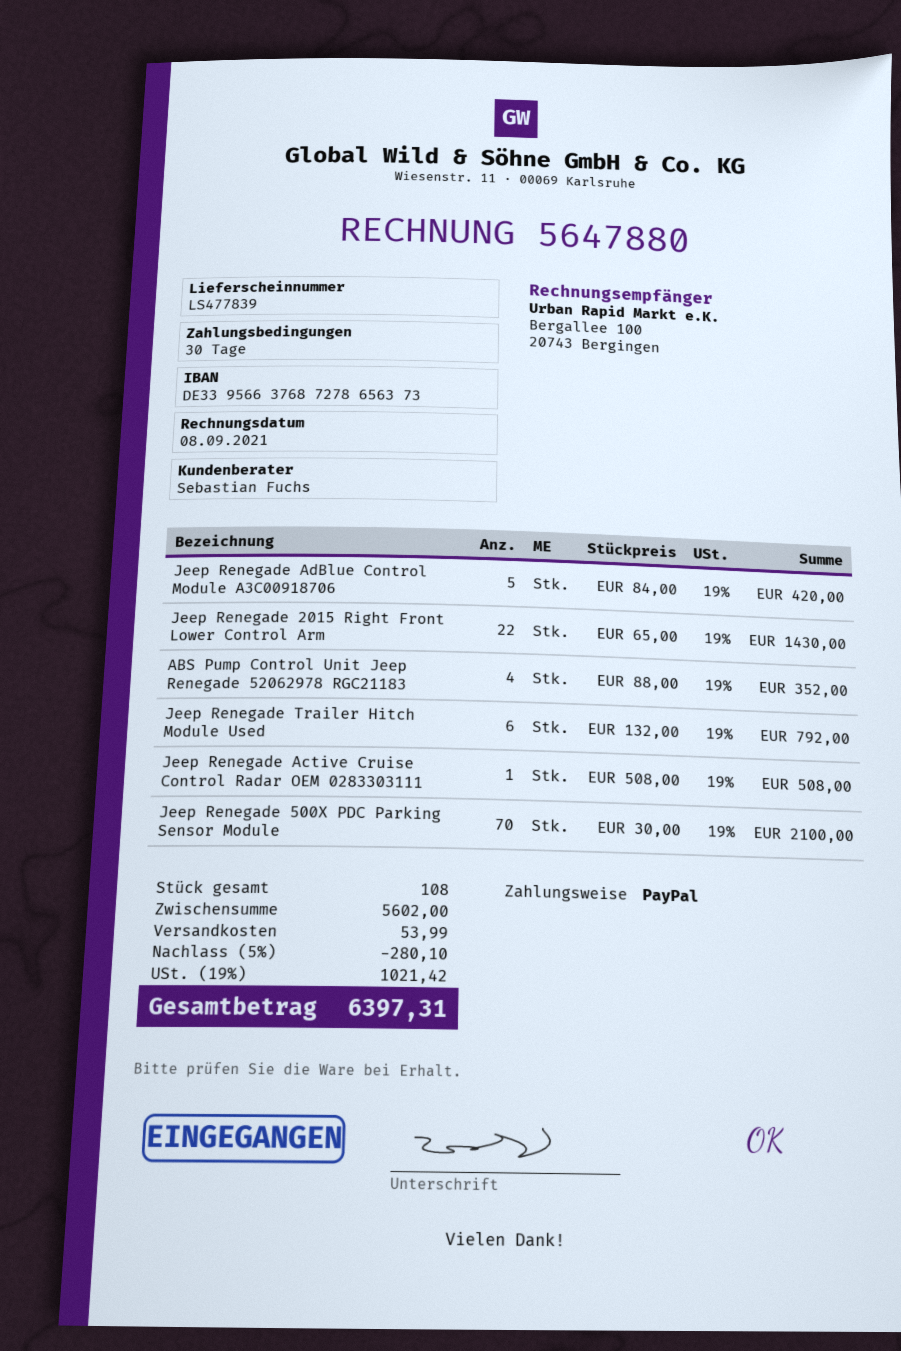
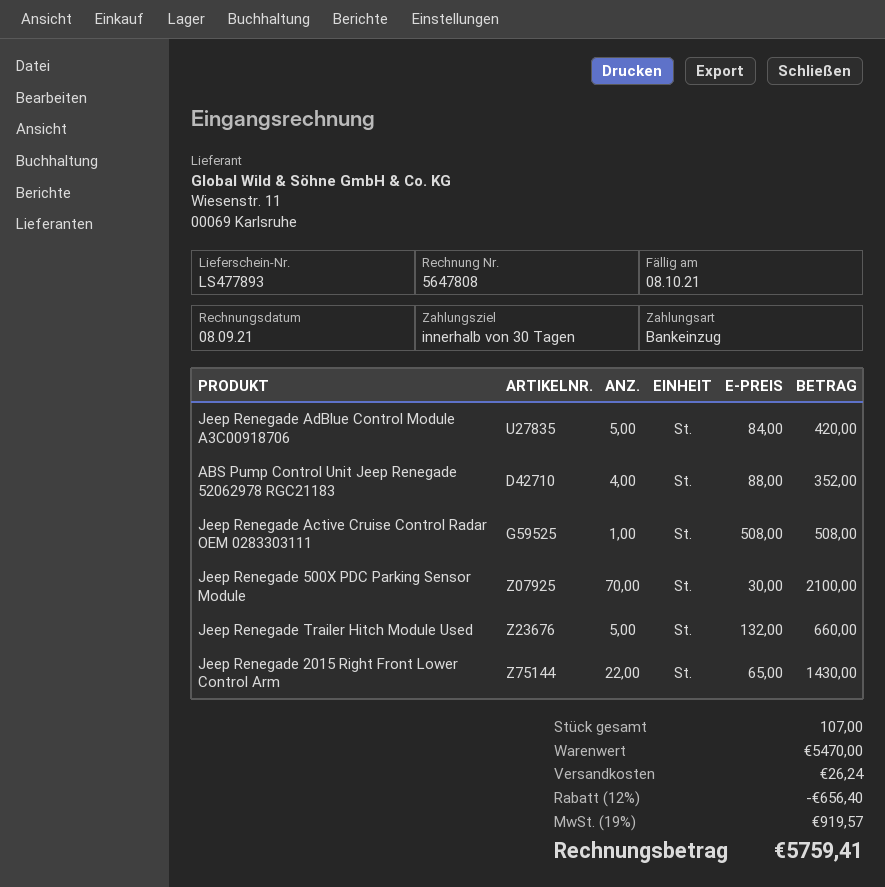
delivery note number: LS477839 -> LS477893
invoice number: 5647880 -> 5647808
payment method: PayPal -> direct debit
Jeep Renegade Trailer Hitch Module Used: 6 x 132.00 = 792.00 -> 5 x 132.00 = 660.00
total quantity: 108 -> 107
subtotal: 5602.00 -> 5470.00
discount: 5% = 280.10 -> 12% = 656.40
shipping: 53.99 -> 26.24
tax: 19% = 1021.42 -> 19% = 919.57
total: 6397.31 -> 5759.41

